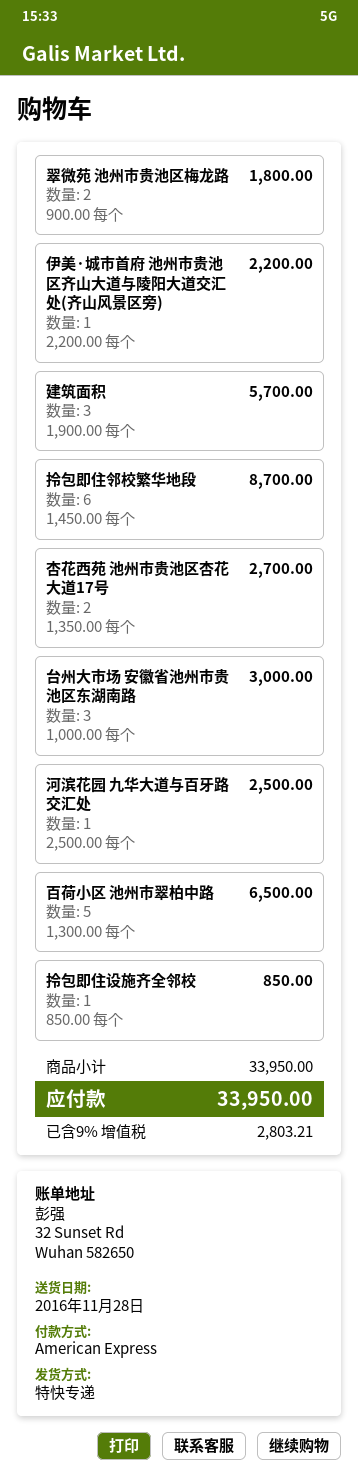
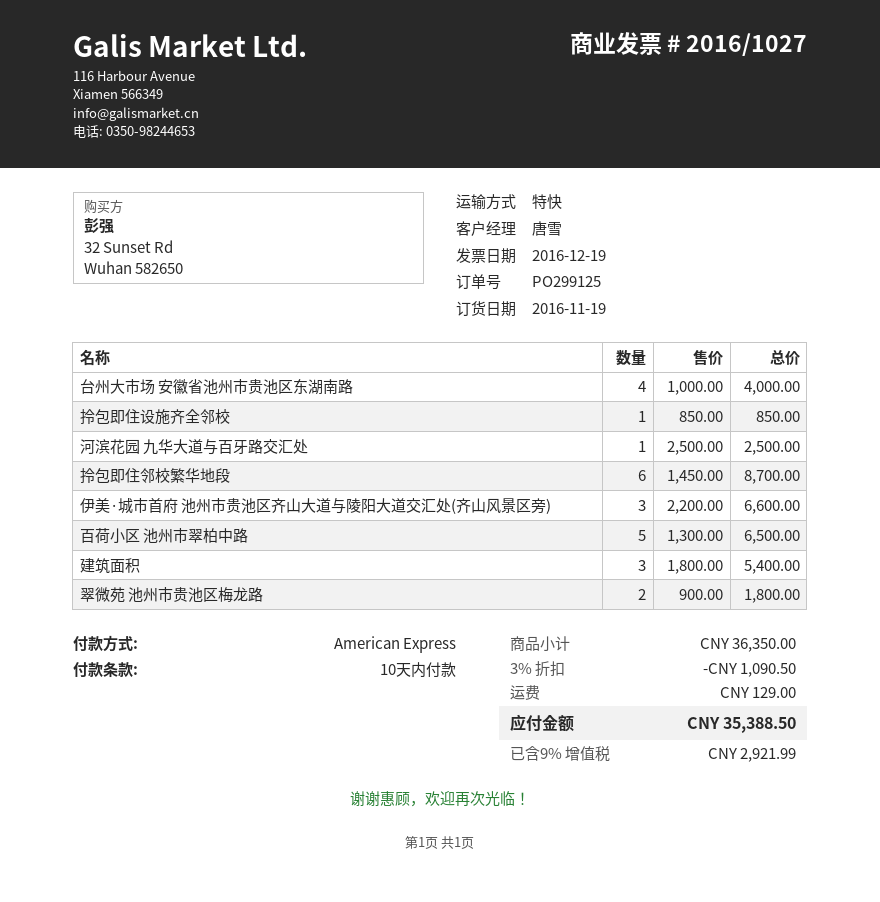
伊美·城市首府 池州市贵池区齐山大道与陵阳大道交汇处(齐山风景区旁): 1 x 2200.00 = 2200.00 -> 3 x 2200.00 = 6600.00
建筑面积: 3 x 1900.00 = 5700.00 -> 3 x 1800.00 = 5400.00
杏花西苑 池州市贵池区杏花大道17号: 2 x 1350.00 = 2700.00 -> none
台州大市场 安徽省池州市贵池区东湖南路: 3 x 1000.00 = 3000.00 -> 4 x 1000.00 = 4000.00
subtotal: 33950.00 -> 36350.00
discount: none -> 3% = 1090.50
shipping: none -> 129.00
tax: 9% = 2803.21 -> 9% = 2921.99
total: 33950.00 -> 35388.50

